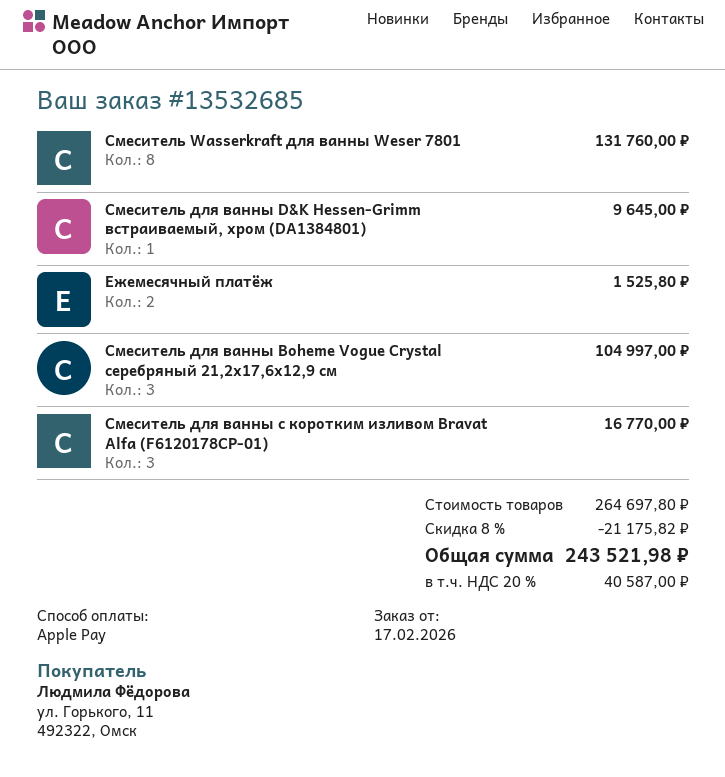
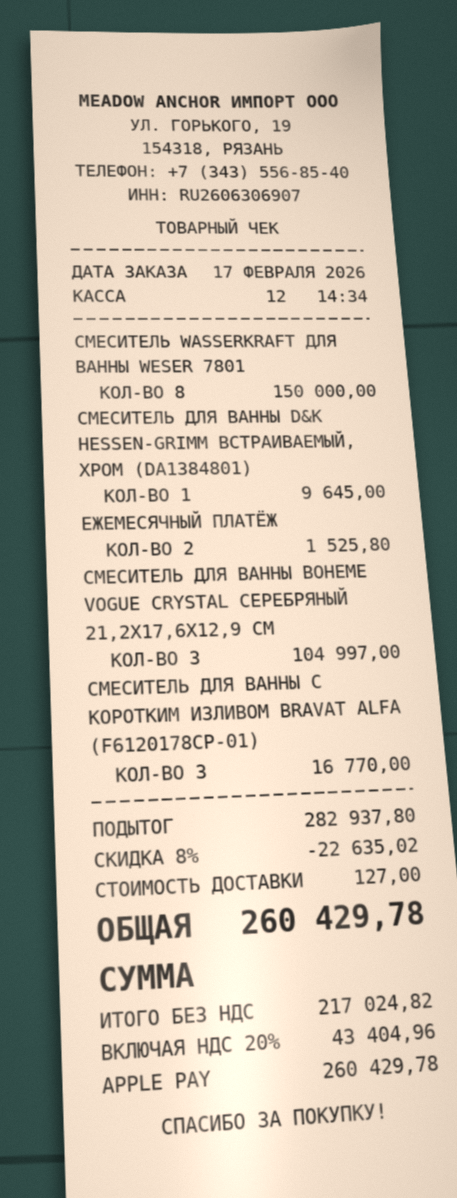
Смеситель Wasserkraft для ванны Weser 7801: 8 for 131760.00 -> 8 for 150000.00
subtotal: 264697.80 -> 282937.80
discount: 8% = 21175.82 -> 8% = 22635.02
shipping: none -> 127.00
tax: 20% = 40587.00 -> 20% = 43404.96
total: 243521.98 -> 260429.78

